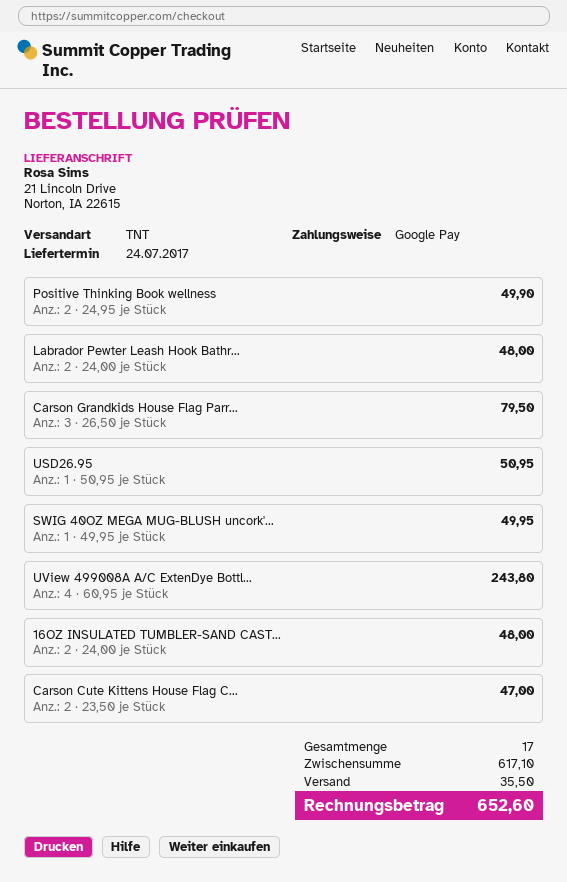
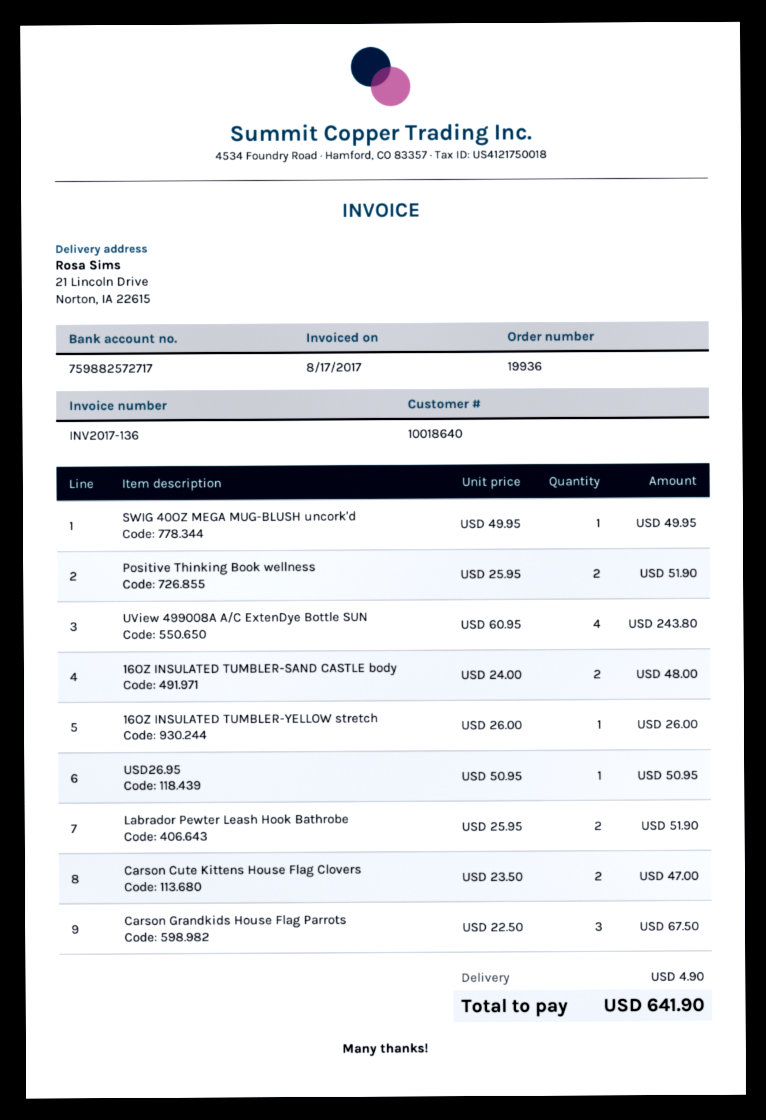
Positive Thinking Book wellness: 2 x 24.95 = 49.90 -> 2 x 25.95 = 51.90
Labrador Pewter Leash Hook Bathr...: 2 x 24.00 = 48.00 -> 2 x 25.95 = 51.90
Carson Grandkids House Flag Parr...: 3 x 26.50 = 79.50 -> 3 x 22.50 = 67.50
16OZ INSULATED TUMBLER-YELLOW stretch: none -> 1 x 26.00 = 26.00
shipping: 35.50 -> 4.90
total: 652.60 -> 641.90

